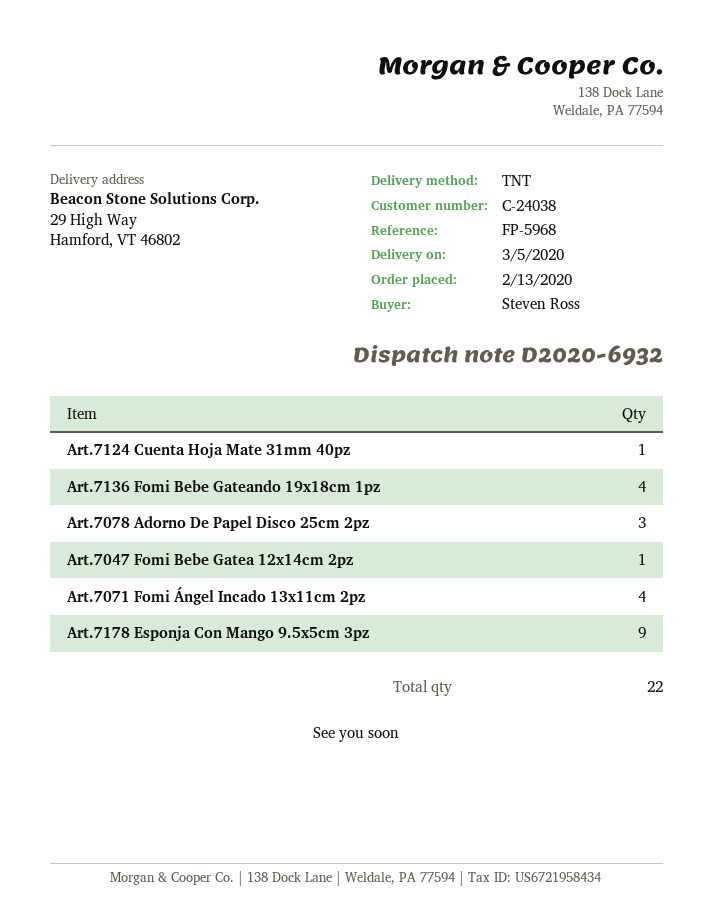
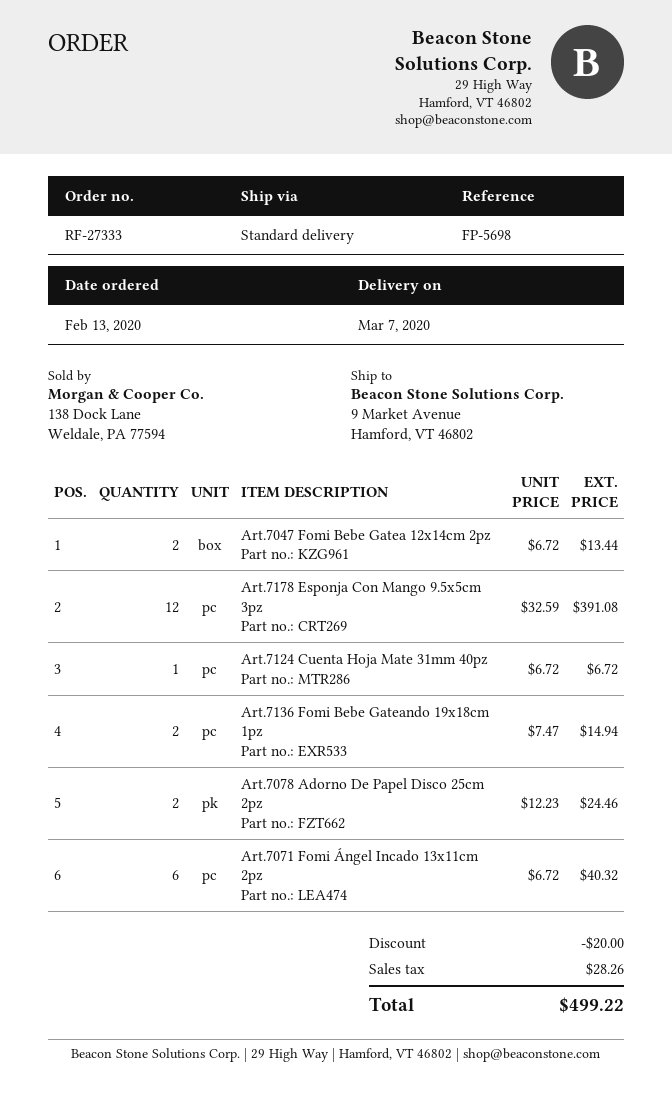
delivery date: 2020-03-05 -> 2020-03-07
reference: FP-5968 -> FP-5698
shipping method: TNT -> standard
ship to: 29 High Way, Hamford, VT 46802 -> 9 Market Avenue, Hamford, VT 46802
Art.7136 Fomi Bebe Gateando 19x18cm 1pz: 4 -> 2
Art.7078 Adorno De Papel Disco 25cm 2pz: 3 -> 2
Art.7047 Fomi Bebe Gatea 12x14cm 2pz: 1 -> 2
Art.7071 Fomi Ángel Incado 13x11cm 2pz: 4 -> 6
Art.7178 Esponja Con Mango 9.5x5cm 3pz: 9 -> 12

